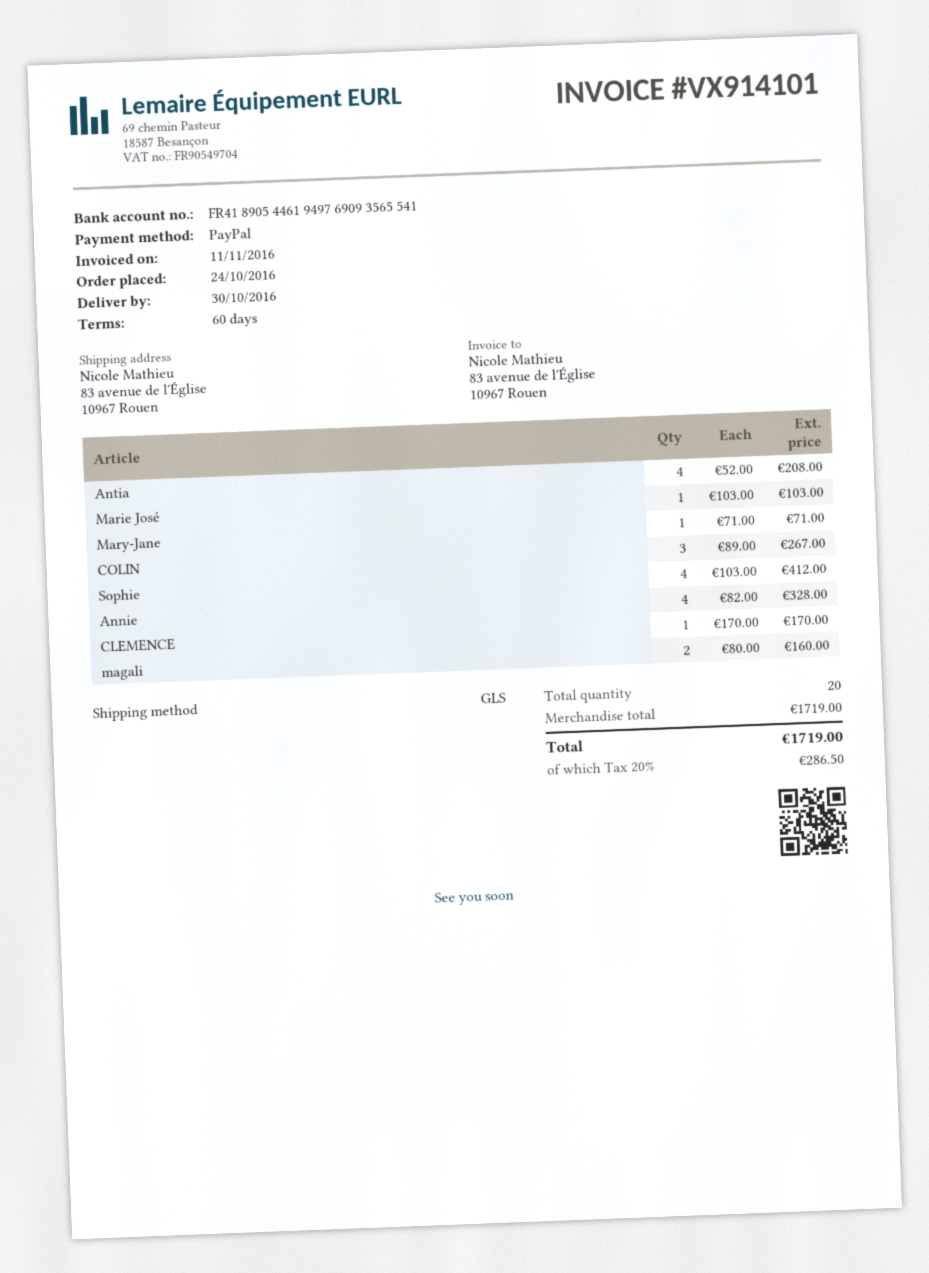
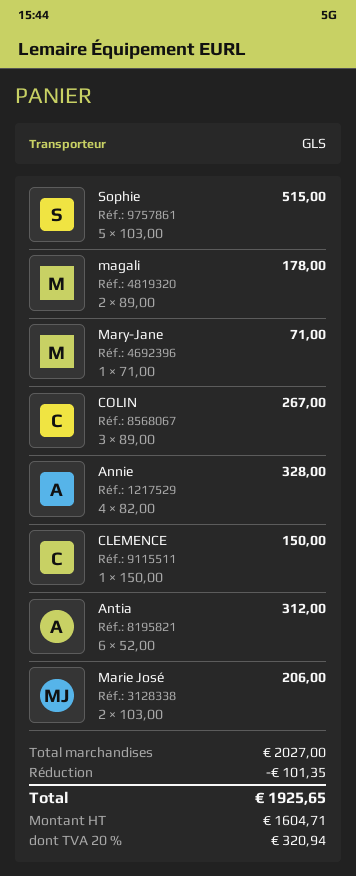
Antia: 4 x 52.00 = 208.00 -> 6 x 52.00 = 312.00
Marie José: 1 x 103.00 = 103.00 -> 2 x 103.00 = 206.00
Sophie: 4 x 103.00 = 412.00 -> 5 x 103.00 = 515.00
CLEMENCE: 1 x 170.00 = 170.00 -> 1 x 150.00 = 150.00
magali: 2 x 80.00 = 160.00 -> 2 x 89.00 = 178.00
subtotal: 1719.00 -> 2027.00
discount: none -> 101.35
tax: 20% = 286.50 -> 20% = 320.94
total: 1719.00 -> 1925.65

